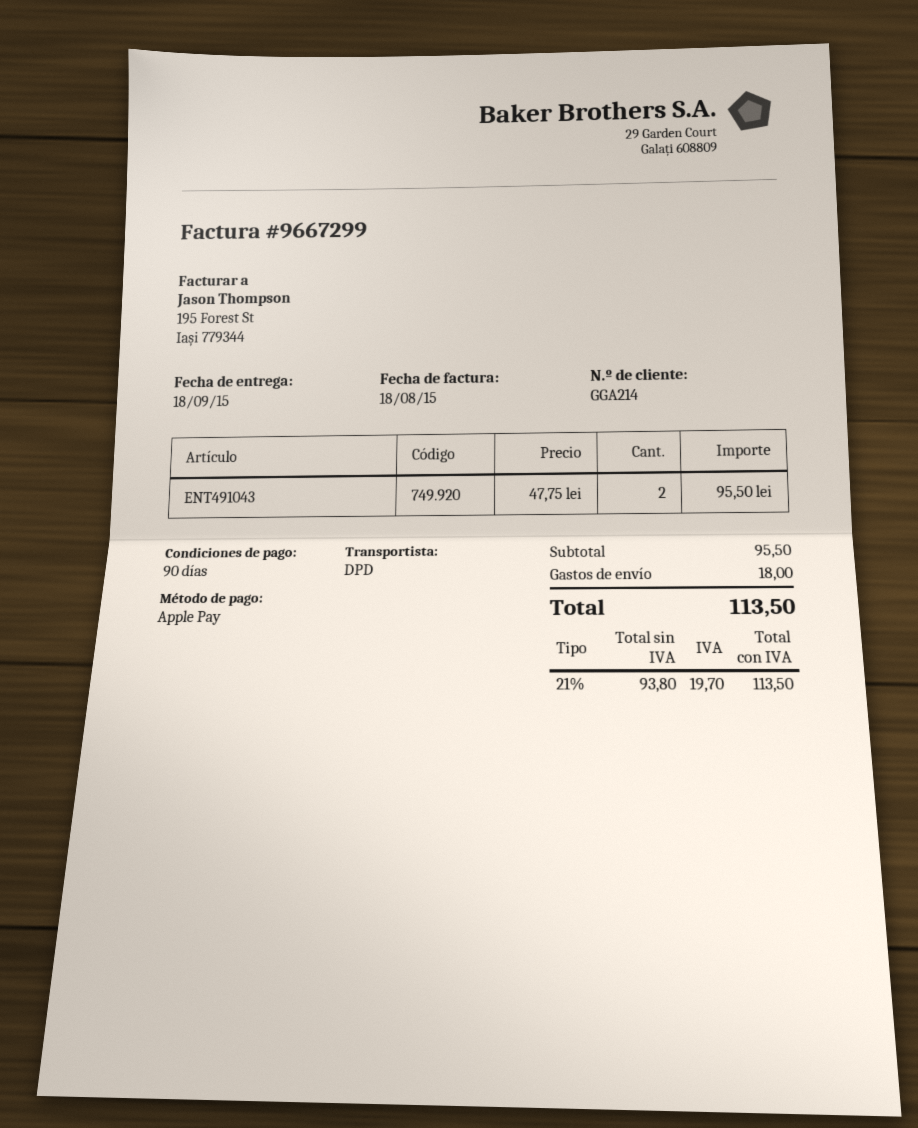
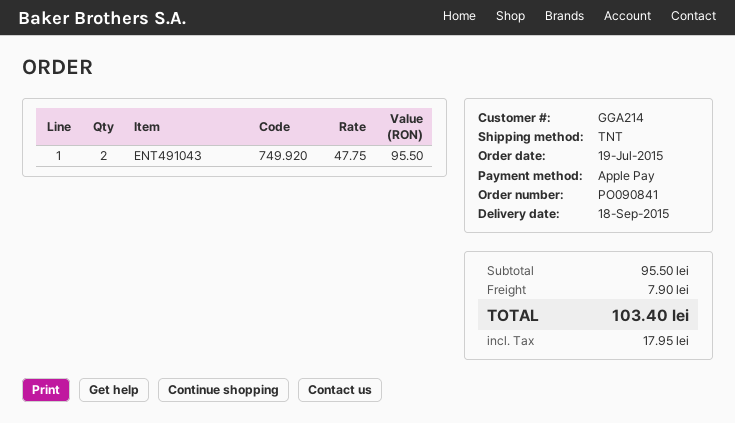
shipping method: DPD -> TNT
shipping: 18.00 -> 7.90
tax: 19.70 -> 17.95
total: 113.50 -> 103.40

